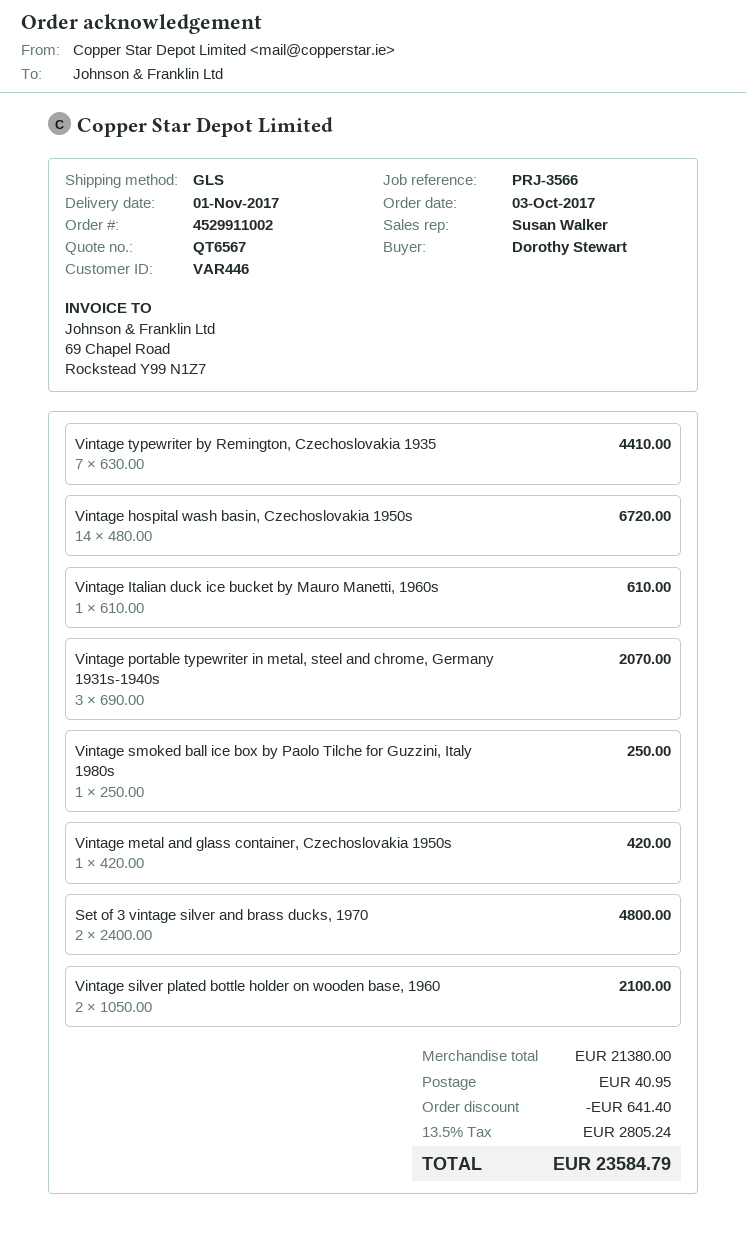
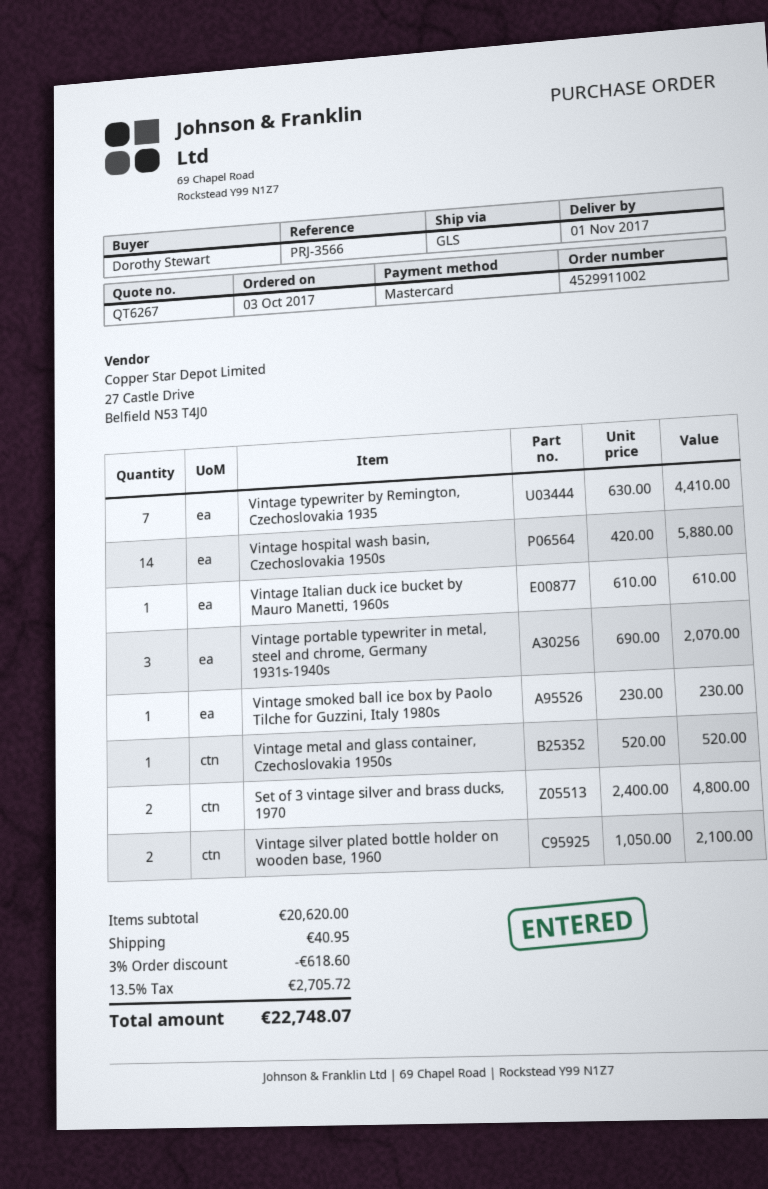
quote number: QT6567 -> QT6267
Vintage hospital wash basin, Czechoslovakia 1950s: 14 x 480.00 = 6720.00 -> 14 x 420.00 = 5880.00
Vintage smoked ball ice box by Paolo Tilche for Guzzini, Italy 1980s: 1 x 250.00 = 250.00 -> 1 x 230.00 = 230.00
Vintage metal and glass container, Czechoslovakia 1950s: 1 x 420.00 = 420.00 -> 1 x 520.00 = 520.00
subtotal: 21380.00 -> 20620.00
discount: 641.40 -> 618.60
tax: 13.5% = 2805.24 -> 13.5% = 2705.72
total: 23584.79 -> 22748.07

